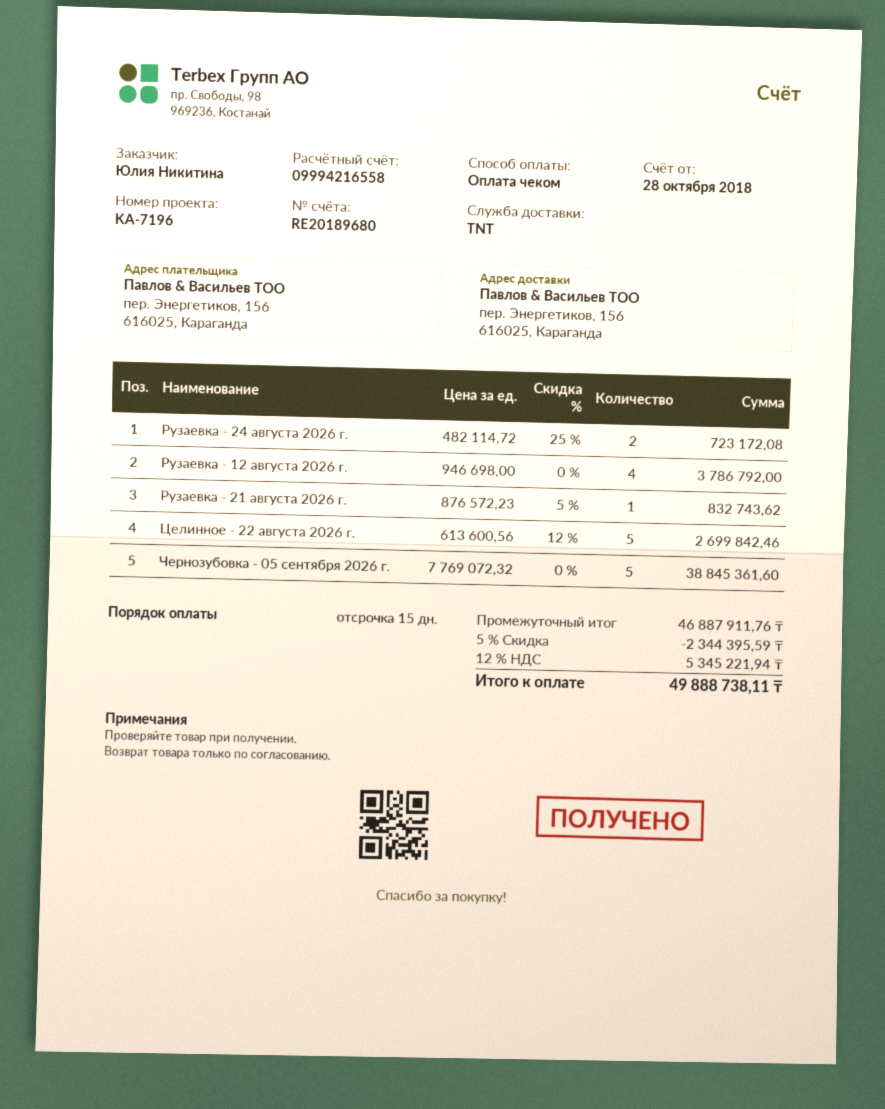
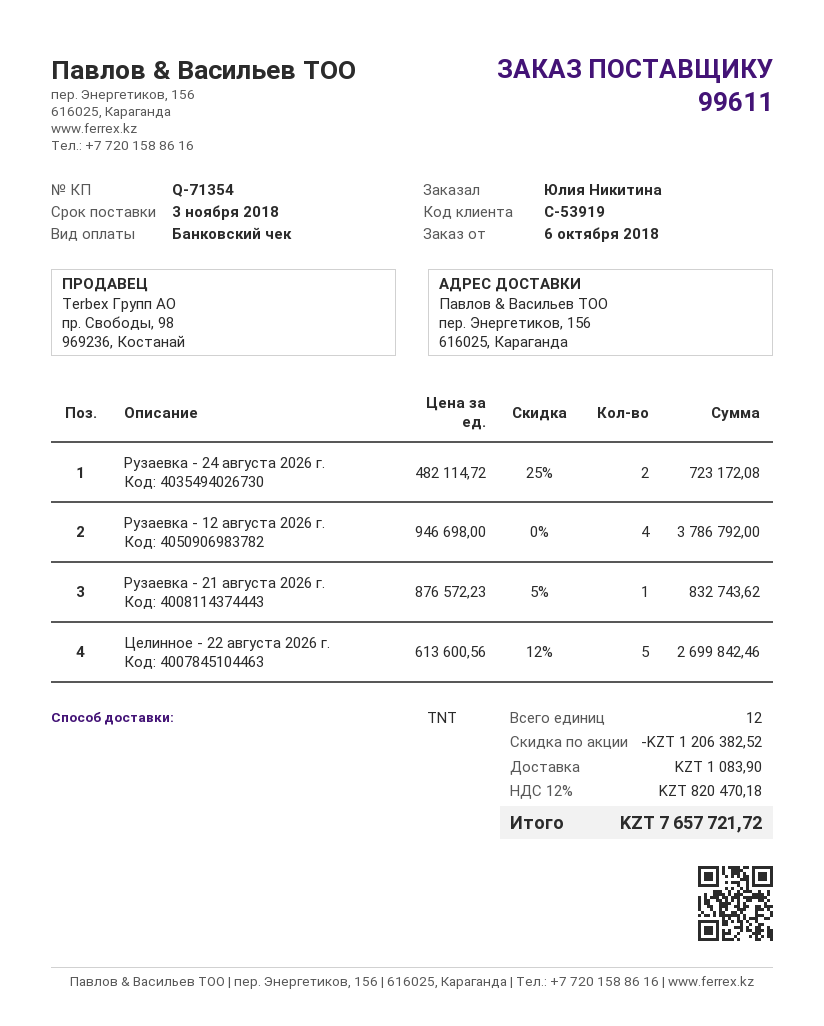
Чернозубовка - 05 сентября 2026 г.: 5 x 7769072.32 = 38845361.60 -> none
discount: 2344395.59 -> 1206382.52
shipping: none -> 1083.90
tax: 12% = 5345221.94 -> 12% = 820470.18
total: 49888738.11 -> 7657721.72

